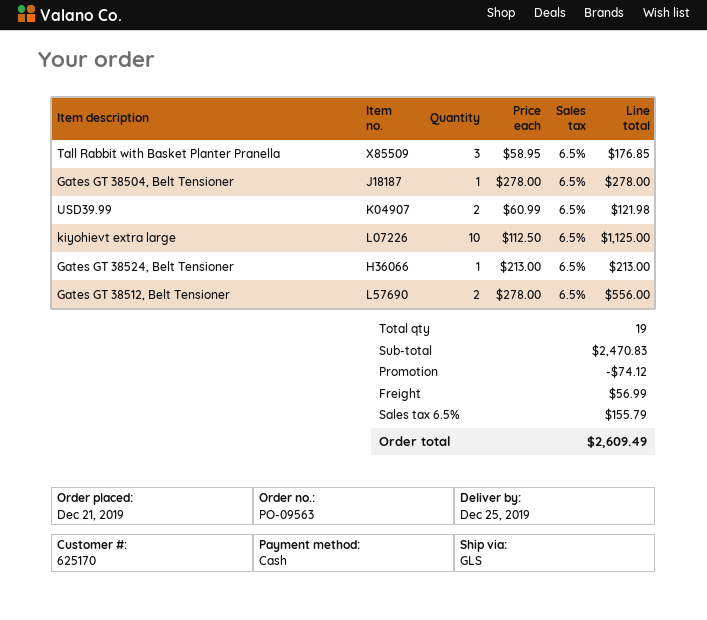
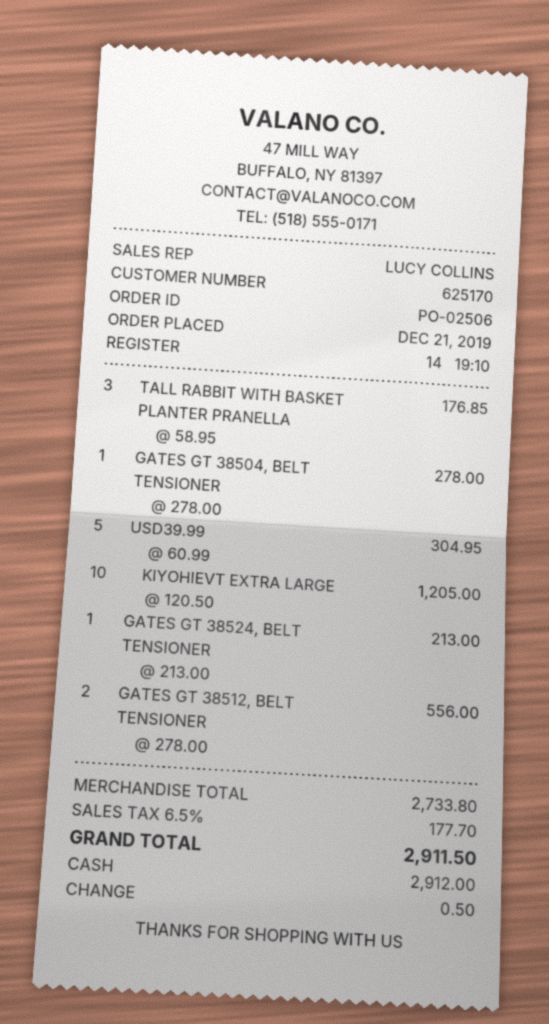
order number: PO-09563 -> PO-02506
USD39.99: 2 x 60.99 = 121.98 -> 5 x 60.99 = 304.95
kiyohievt extra large: 10 x 112.50 = 1125.00 -> 10 x 120.50 = 1205.00
subtotal: 2470.83 -> 2733.80
discount: 74.12 -> none
shipping: 56.99 -> none
tax: 6.5% = 155.79 -> 6.5% = 177.70
total: 2609.49 -> 2911.50

